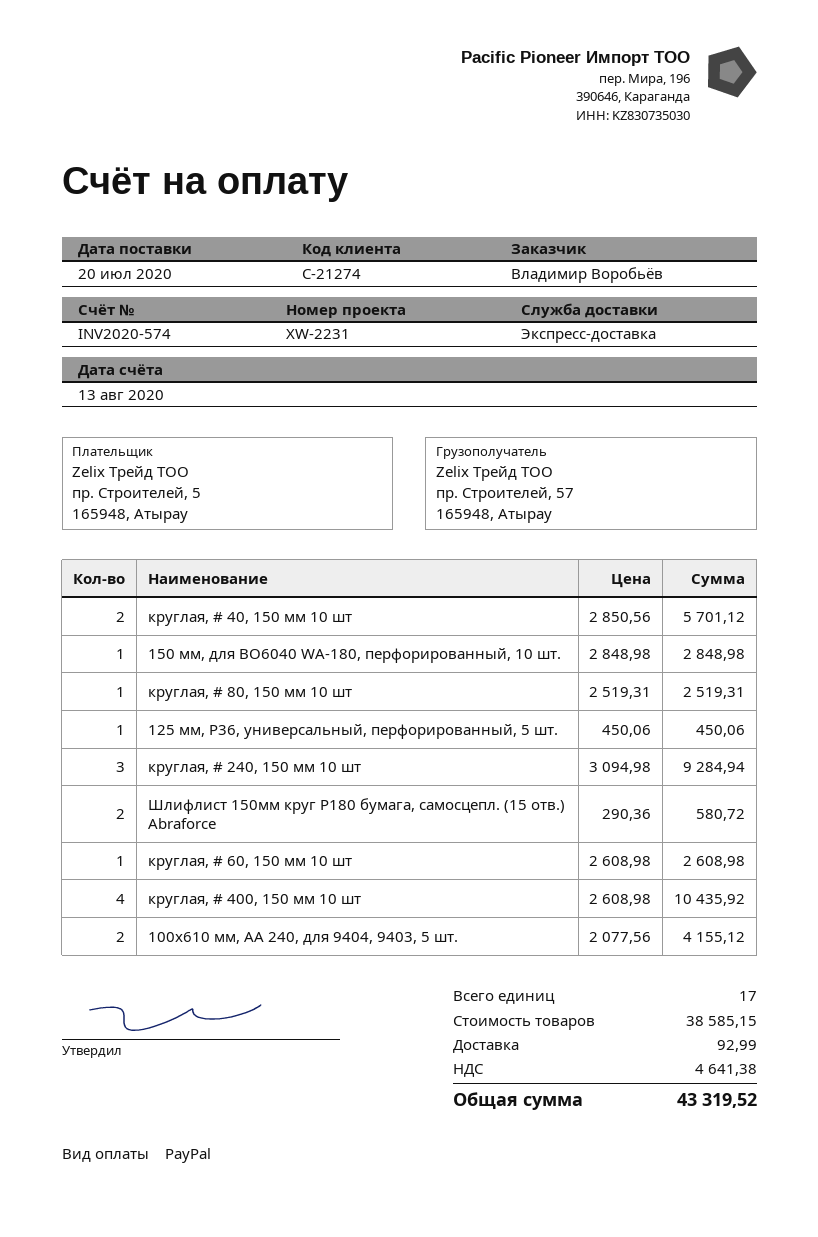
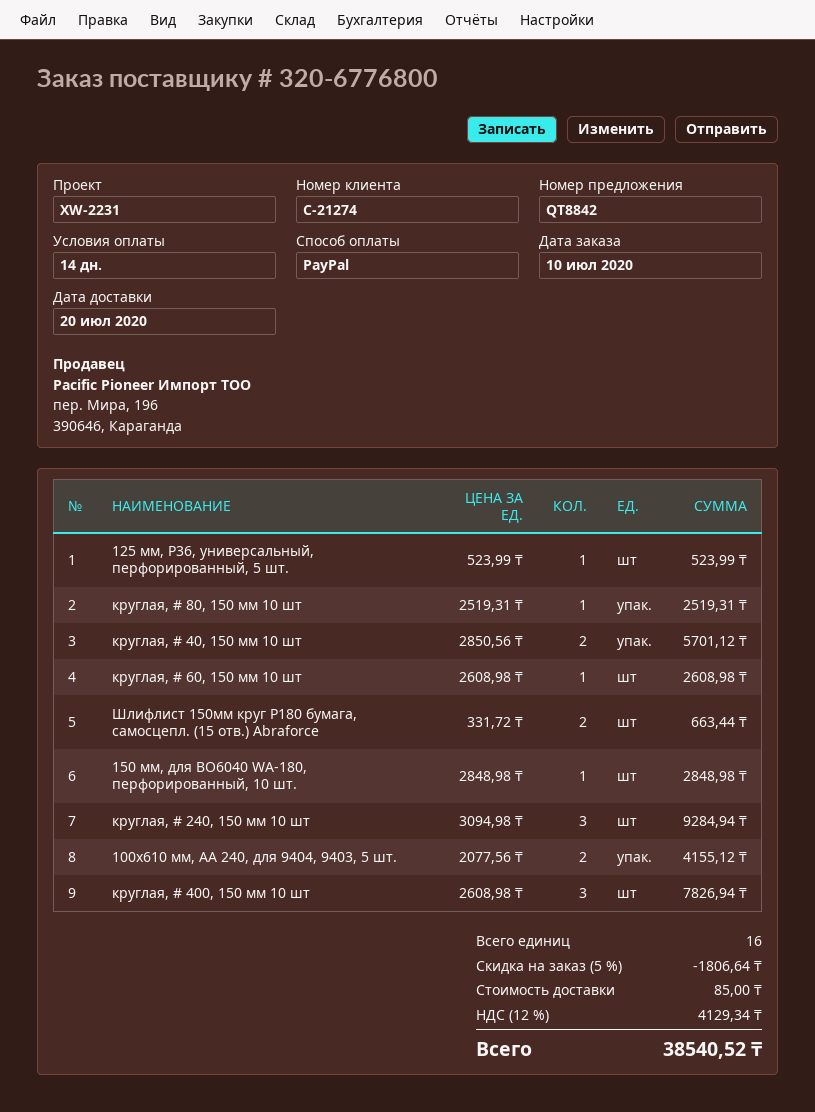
125 мм, P36, универсальный, перфорированный, 5 шт.: 1 x 450.06 = 450.06 -> 1 x 523.99 = 523.99
Шлифлист 150мм круг P180 бумага, самосцепл. (15 отв.) Abraforce: 2 x 290.36 = 580.72 -> 2 x 331.72 = 663.44
круглая, # 400, 150 мм 10 шт: 4 x 2608.98 = 10435.92 -> 3 x 2608.98 = 7826.94
total quantity: 17 -> 16
discount: none -> 5% = 1806.64
shipping: 92.99 -> 85.00
tax: 4641.38 -> 4129.34
total: 43319.52 -> 38540.52

